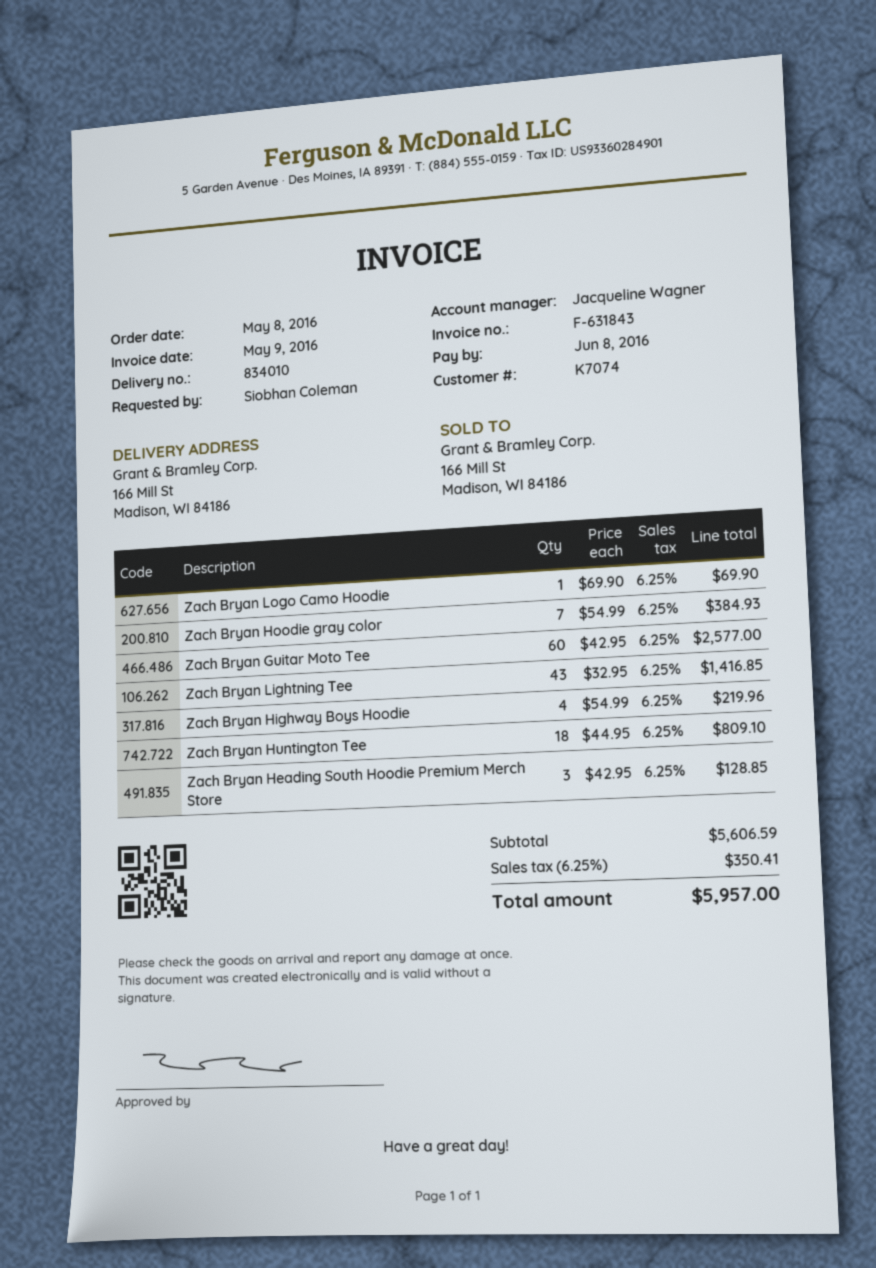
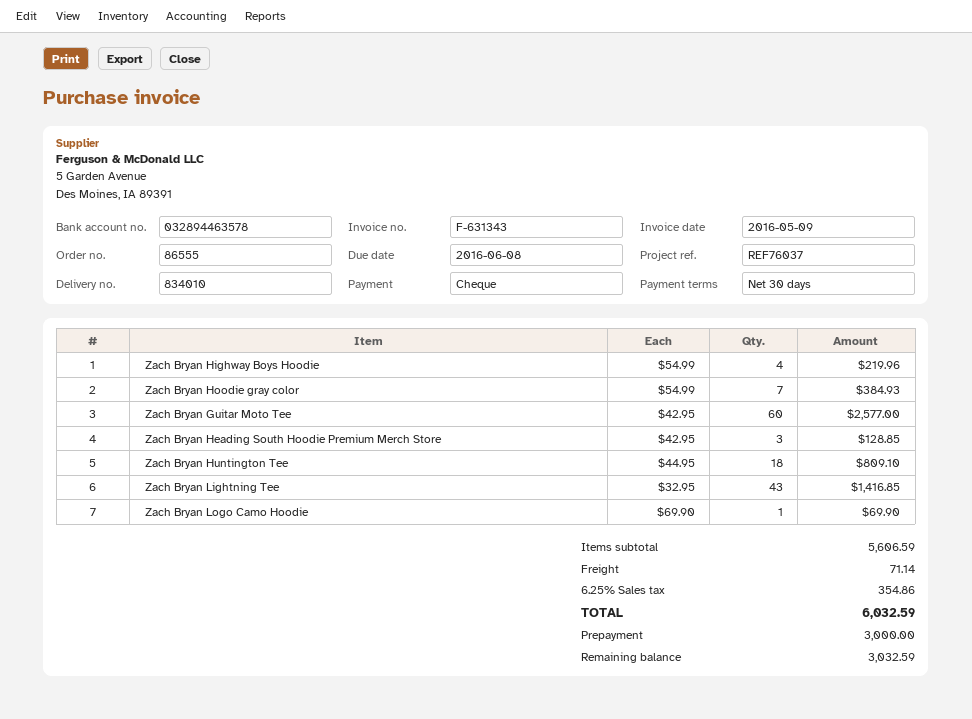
invoice number: F-631843 -> F-631343
shipping: none -> 71.14
tax: 6.25% = 350.41 -> 6.25% = 354.86
total: 5957.00 -> 6032.59

